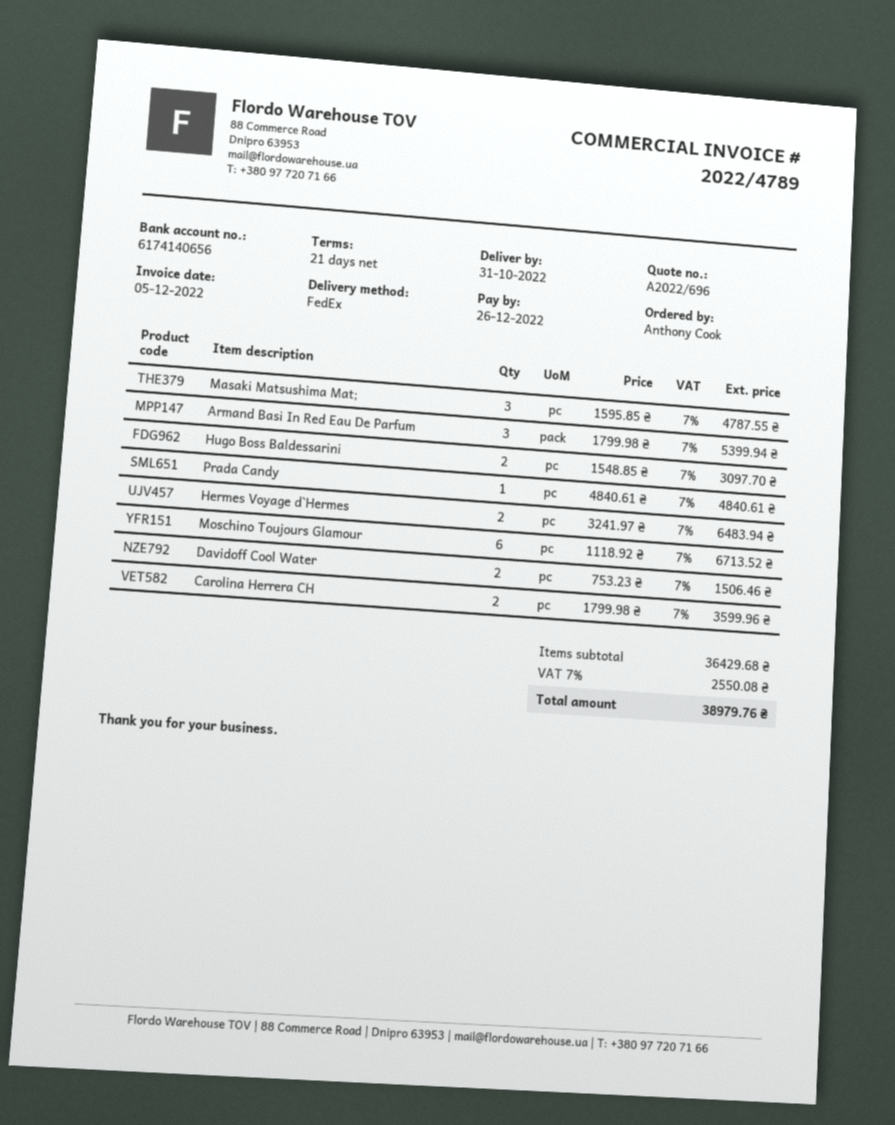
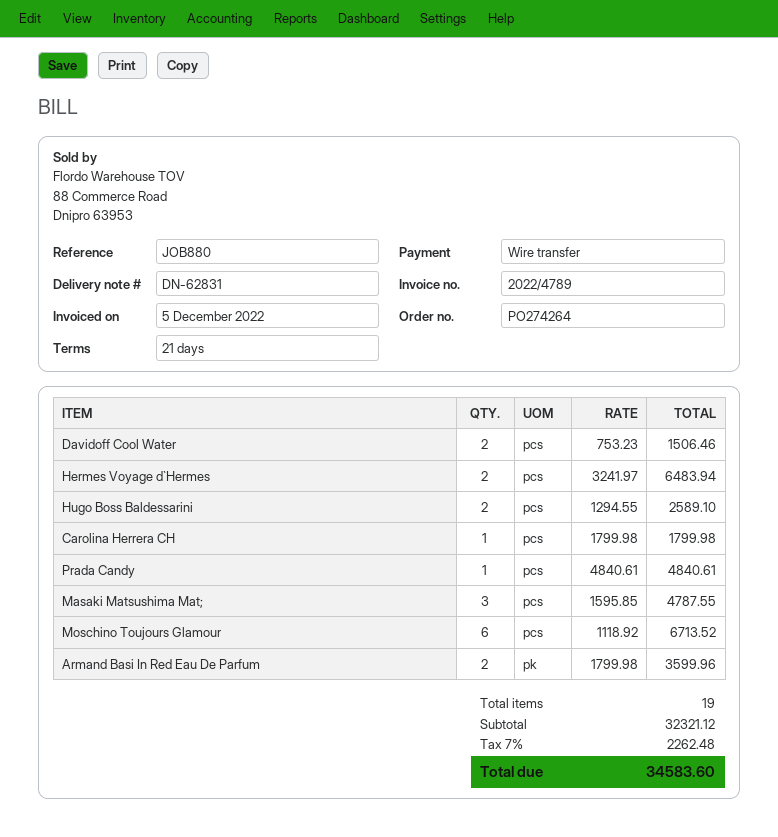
Armand Basi In Red Eau De Parfum: 3 x 1799.98 = 5399.94 -> 2 x 1799.98 = 3599.96
Hugo Boss Baldessarini: 2 x 1548.85 = 3097.70 -> 2 x 1294.55 = 2589.10
Carolina Herrera CH: 2 x 1799.98 = 3599.96 -> 1 x 1799.98 = 1799.98
subtotal: 36429.68 -> 32321.12
tax: 7% = 2550.08 -> 7% = 2262.48
total: 38979.76 -> 34583.60

